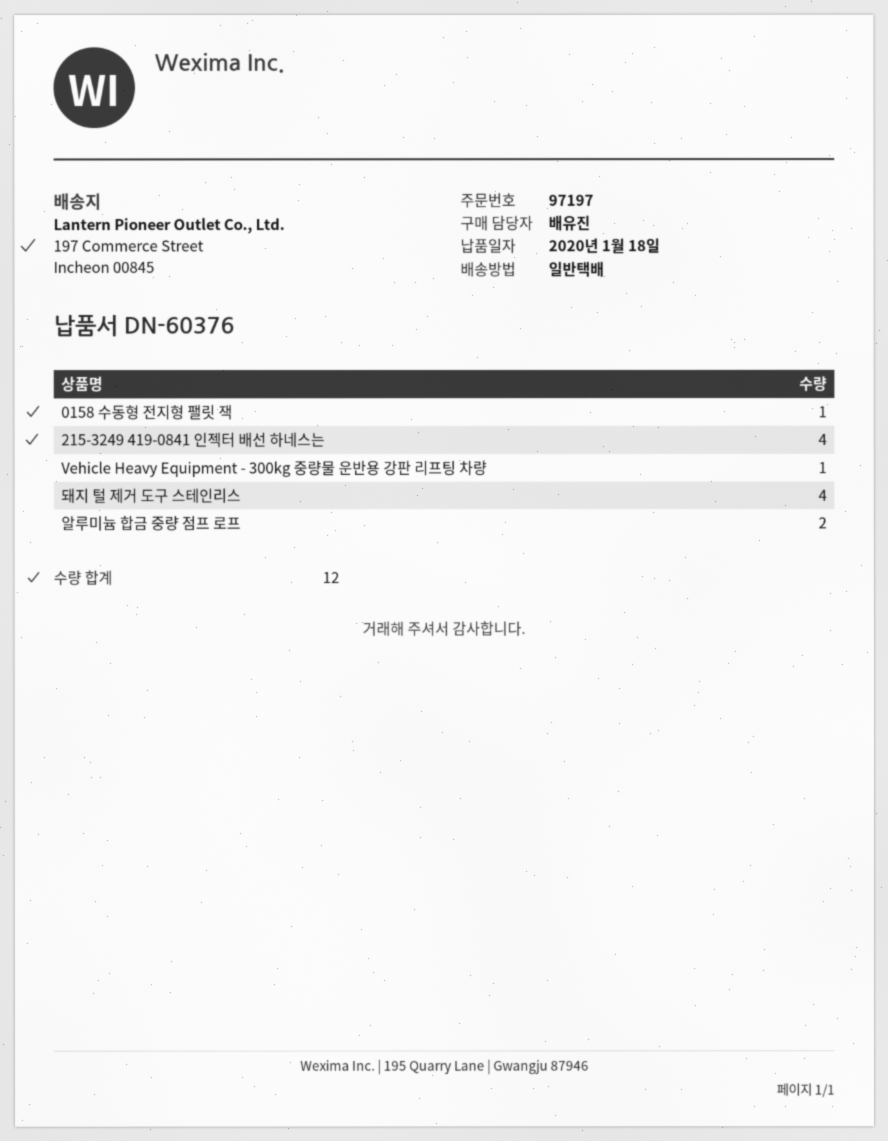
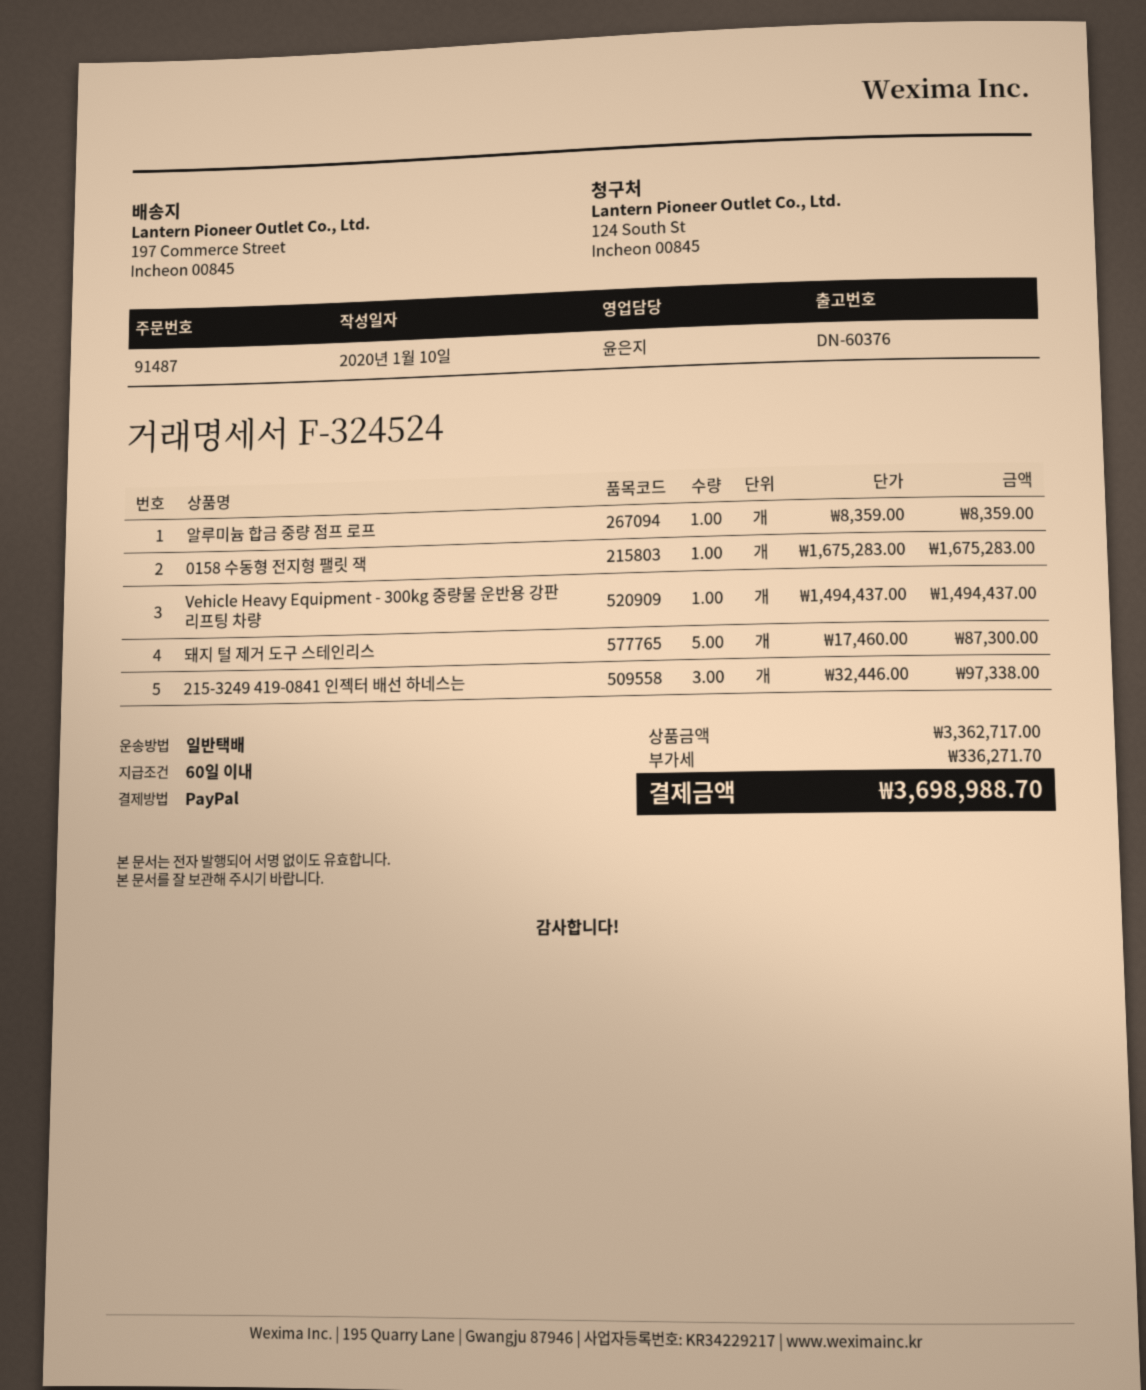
order number: 97197 -> 91487
215-3249 419-0841 인젝터 배선 하네스는: 4 -> 3
돼지 털 제거 도구 스테인리스: 4 -> 5
알루미늄 합금 중량 점프 로프: 2 -> 1

